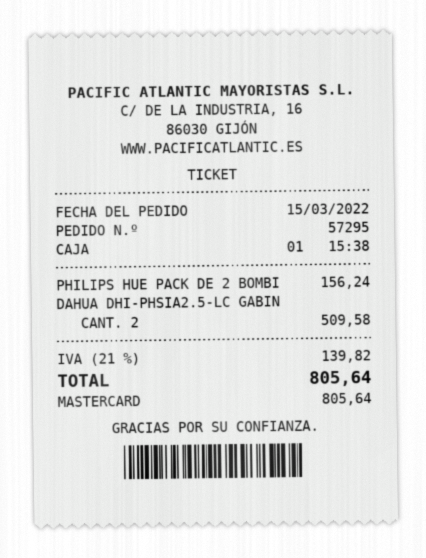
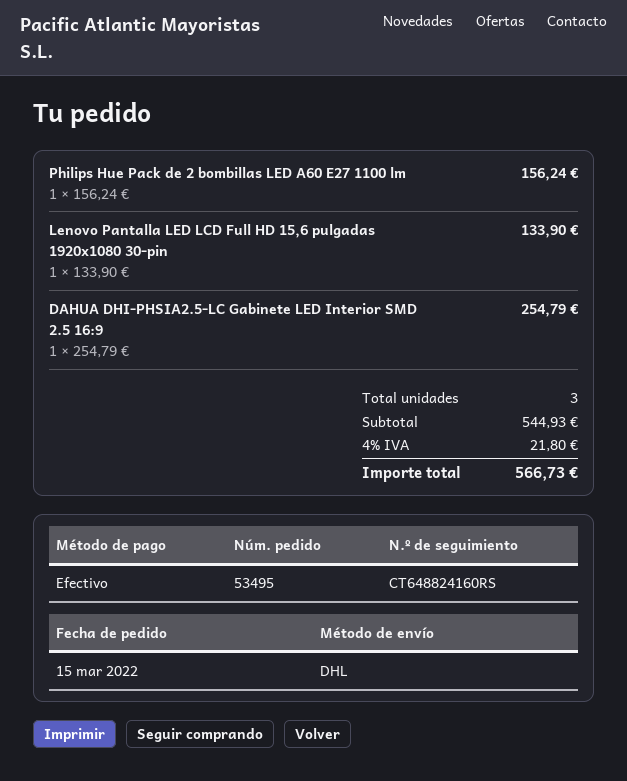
order number: 57295 -> 53495
payment method: Mastercard -> cash
DAHUA DHI-PHSIA2.5-LC GABIN: 2 for 509.58 -> 1 for 254.79
Lenovo Pantalla LED LCD Full HD 15,6 pulgadas 1920x1080 30-pin: none -> 1 for 133.90
tax: 21% = 139.82 -> 4% = 21.80
total: 805.64 -> 566.73

